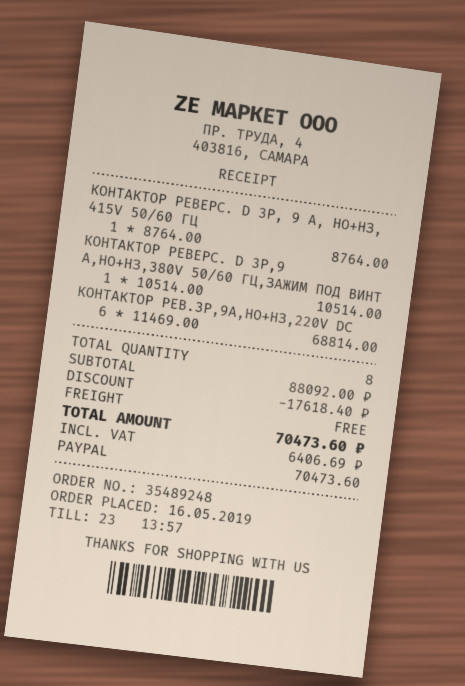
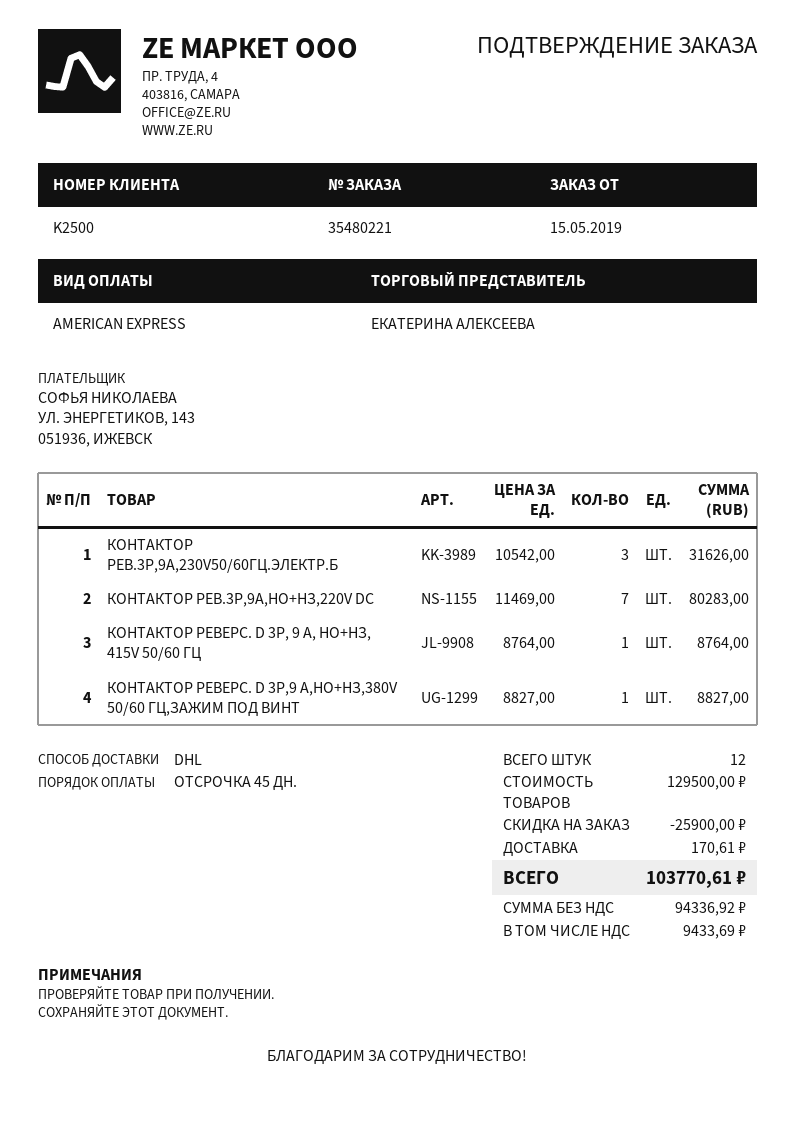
order number: 35489248 -> 35480221
order date: 2019-05-16 -> 2019-05-15
payment method: PayPal -> American Express
КОНТАКТОР РЕВЕРС. D 3Р,9 A,НО+НЗ,380V 50/60 ГЦ,ЗАЖИМ ПОД ВИНТ: 1 x 10514.00 = 10514.00 -> 1 x 8827.00 = 8827.00
КОНТАКТОР РЕВ.3Р,9A,НО+НЗ,220V DС: 6 x 11469.00 = 68814.00 -> 7 x 11469.00 = 80283.00
КОНТАКТОР РЕВ.3P,9A,230V50/60ГЦ.ЭЛЕКТР.Б: none -> 3 x 10542.00 = 31626.00
total quantity: 8 -> 12
subtotal: 88092.00 -> 129500.00
discount: 17618.40 -> 25900.00
shipping: 0.00 -> 170.61
tax: 6406.69 -> 9433.69
total: 70473.60 -> 103770.61

